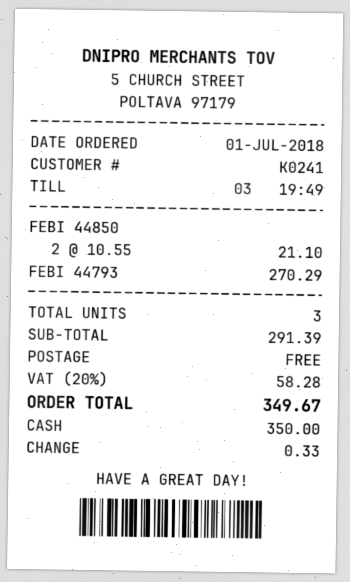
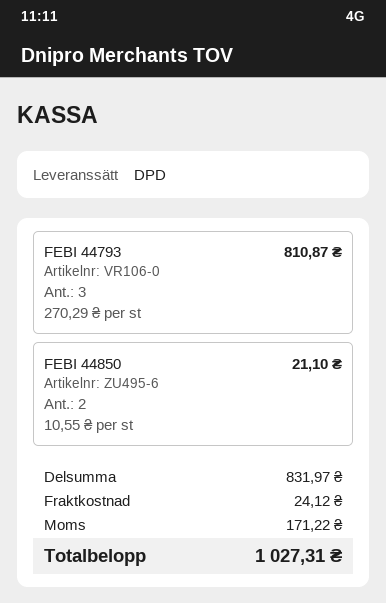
FEBI 44793: 1 x 270.29 = 270.29 -> 3 x 270.29 = 810.87
subtotal: 291.39 -> 831.97
shipping: 0.00 -> 24.12
tax: 58.28 -> 171.22
total: 349.67 -> 1027.31

